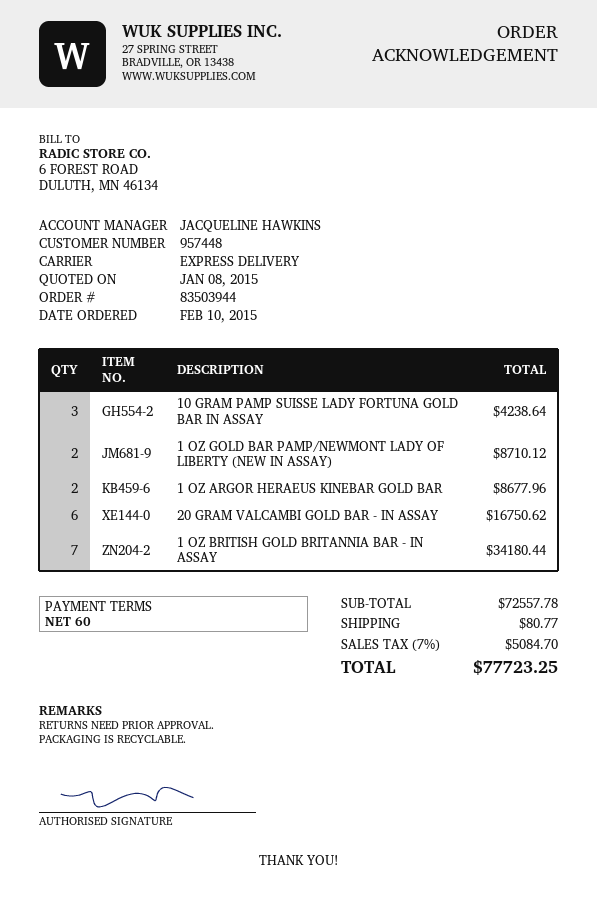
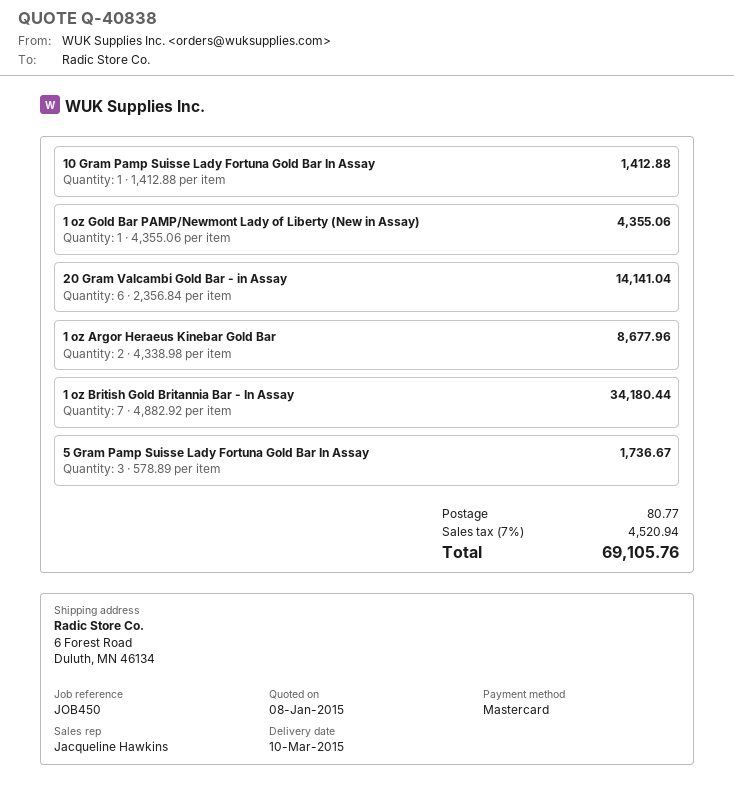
10 GRAM PAMP SUISSE LADY FORTUNA GOLD BAR IN ASSAY: 3 for 4238.64 -> 1 for 1412.88
1 OZ GOLD BAR PAMP/NEWMONT LADY OF LIBERTY (NEW IN ASSAY): 2 for 8710.12 -> 1 for 4355.06
20 GRAM VALCAMBI GOLD BAR - IN ASSAY: 6 for 16750.62 -> 6 for 14141.04
5 Gram Pamp Suisse Lady Fortuna Gold Bar In Assay: none -> 3 for 1736.67
tax: 7% = 5084.70 -> 7% = 4520.94
total: 77723.25 -> 69105.76

